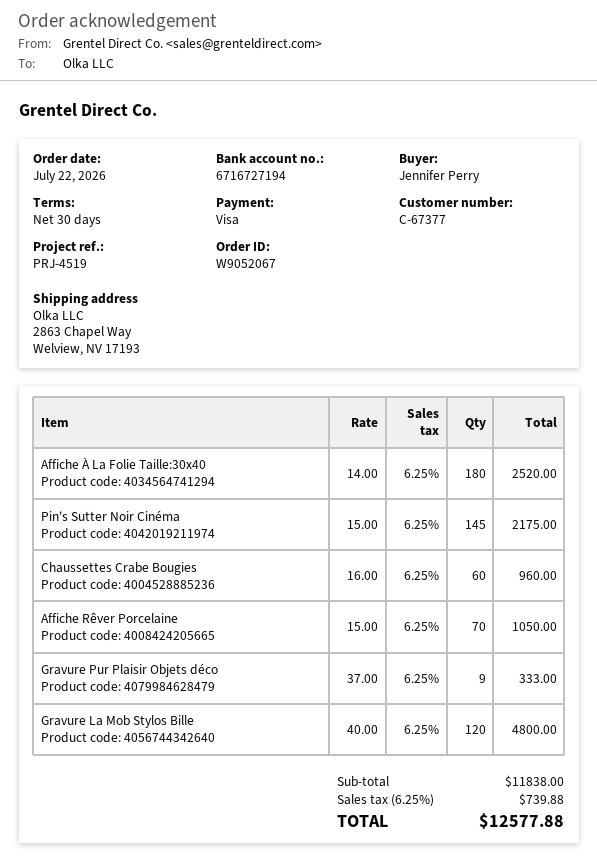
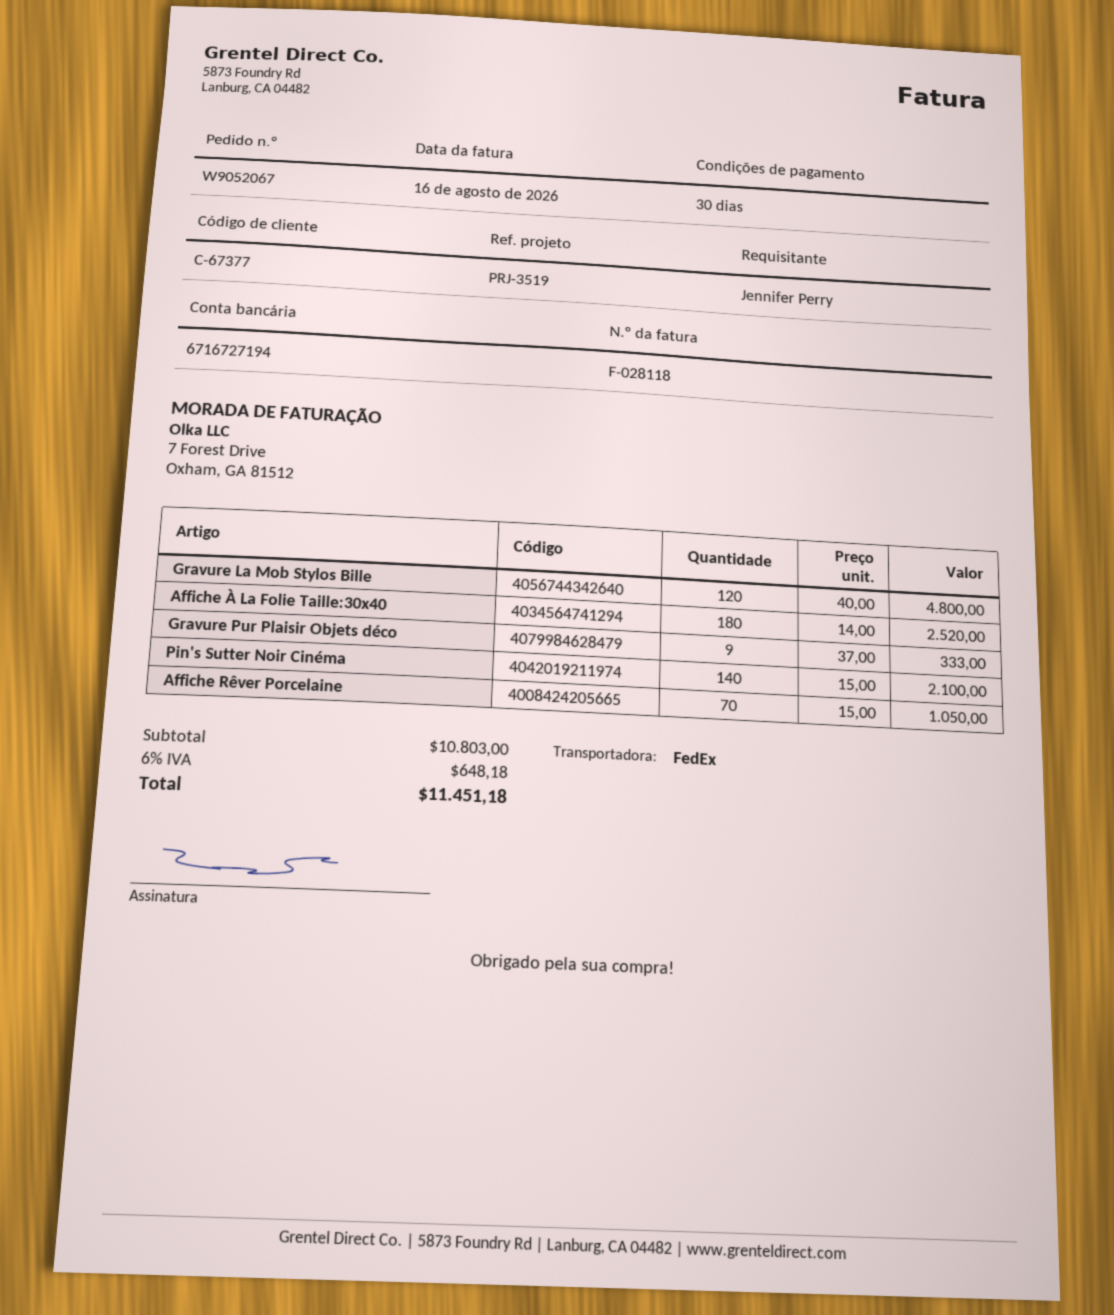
reference: PRJ-4519 -> PRJ-3519
Pin's Sutter Noir Cinéma: 145 x 15.00 = 2175.00 -> 140 x 15.00 = 2100.00
Chaussettes Crabe Bougies: 60 x 16.00 = 960.00 -> none
subtotal: 11838.00 -> 10803.00
tax: 6.25% = 739.88 -> 6% = 648.18
total: 12577.88 -> 11451.18

